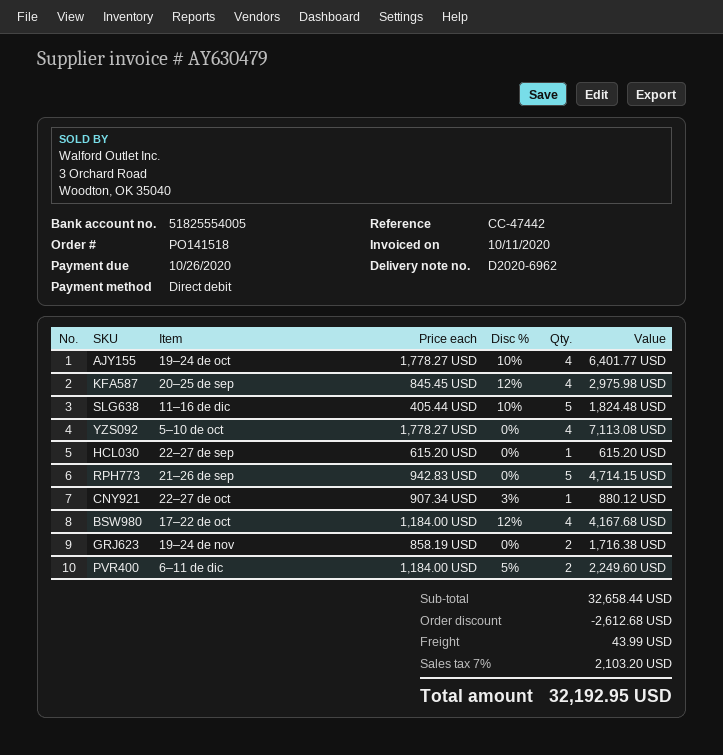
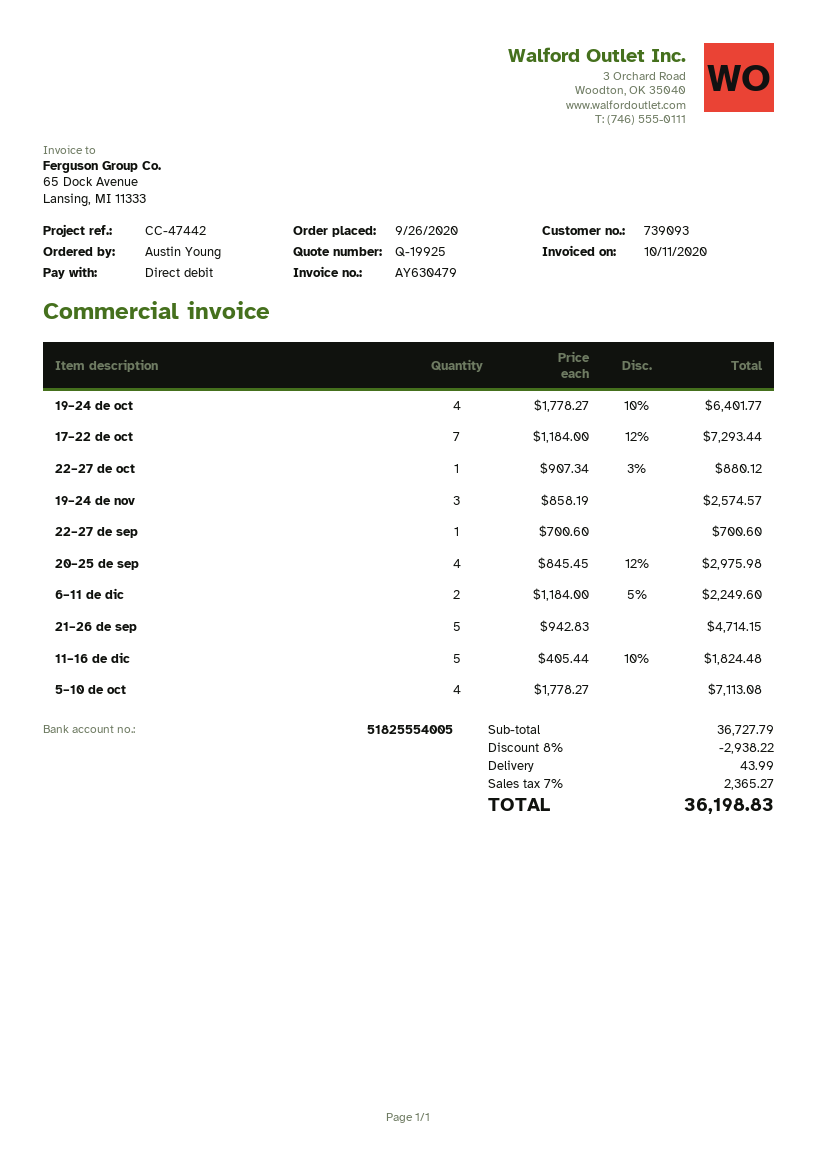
22–27 de sep: 1 x 615.20 = 615.20 -> 1 x 700.60 = 700.60
17–22 de oct: 4 x 1184.00 - 12% = 4167.68 -> 7 x 1184.00 - 12% = 7293.44
19–24 de nov: 2 x 858.19 = 1716.38 -> 3 x 858.19 = 2574.57
subtotal: 32658.44 -> 36727.79
discount: 2612.68 -> 2938.22
tax: 7% = 2103.20 -> 7% = 2365.27
total: 32192.95 -> 36198.83

